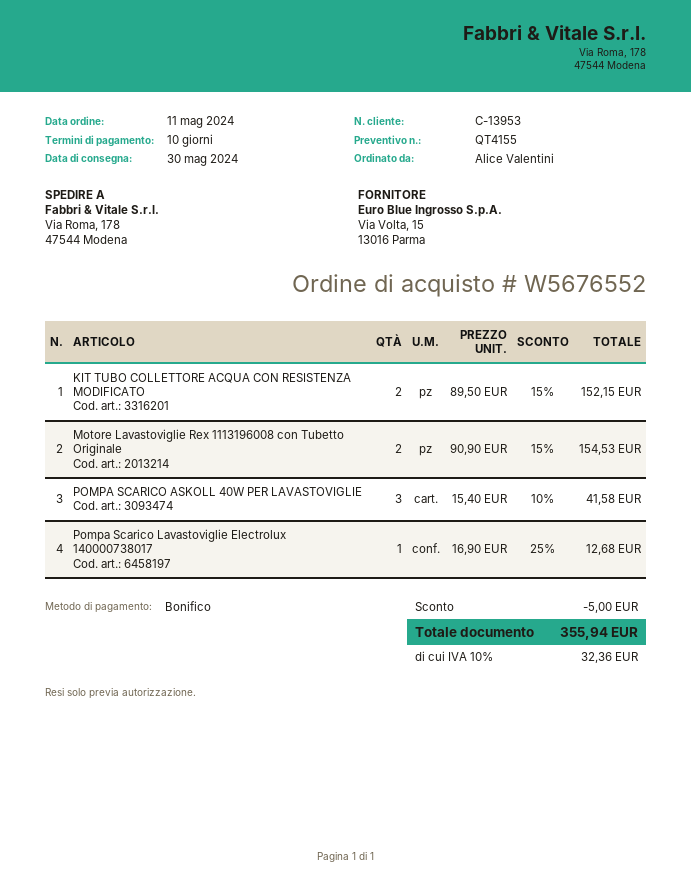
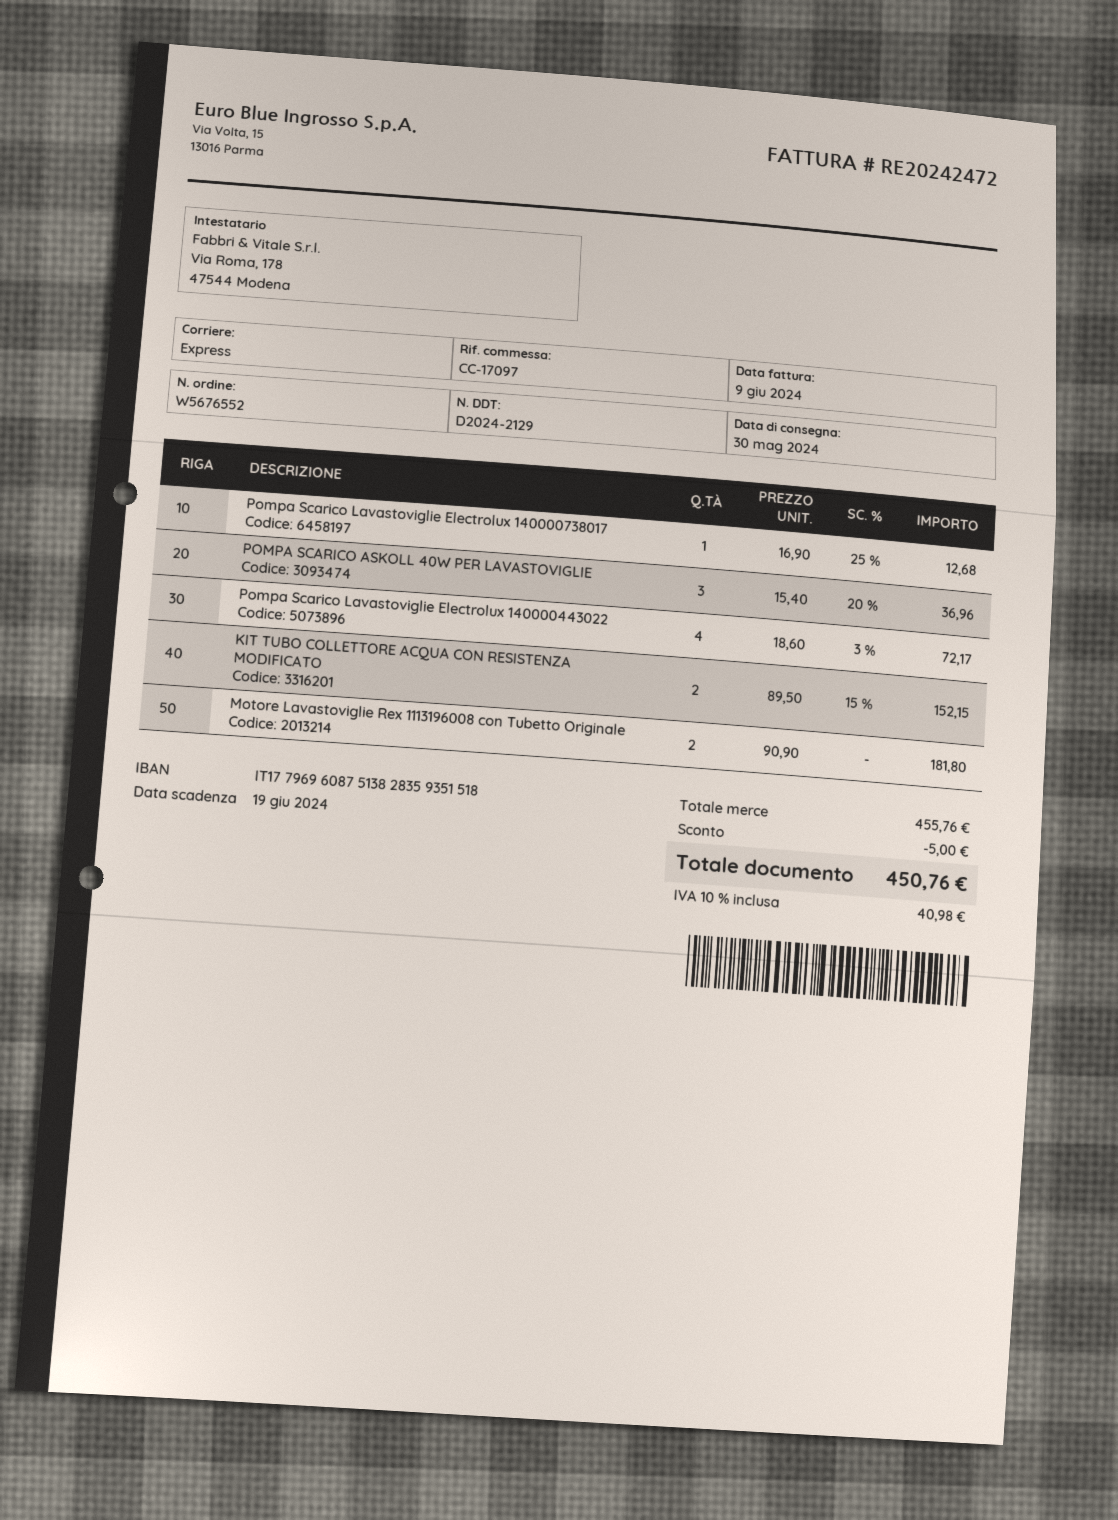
Motore Lavastoviglie Rex 1113196008 con Tubetto Originale: 2 x 90.90 - 15% = 154.53 -> 2 x 90.90 = 181.80
POMPA SCARICO ASKOLL 40W PER LAVASTOVIGLIE: 3 x 15.40 - 10% = 41.58 -> 3 x 15.40 - 20% = 36.96
Pompa Scarico Lavastoviglie Electrolux 140000443022: none -> 4 x 18.60 - 3% = 72.17
tax: 10% = 32.36 -> 10% = 40.98
total: 355.94 -> 450.76

